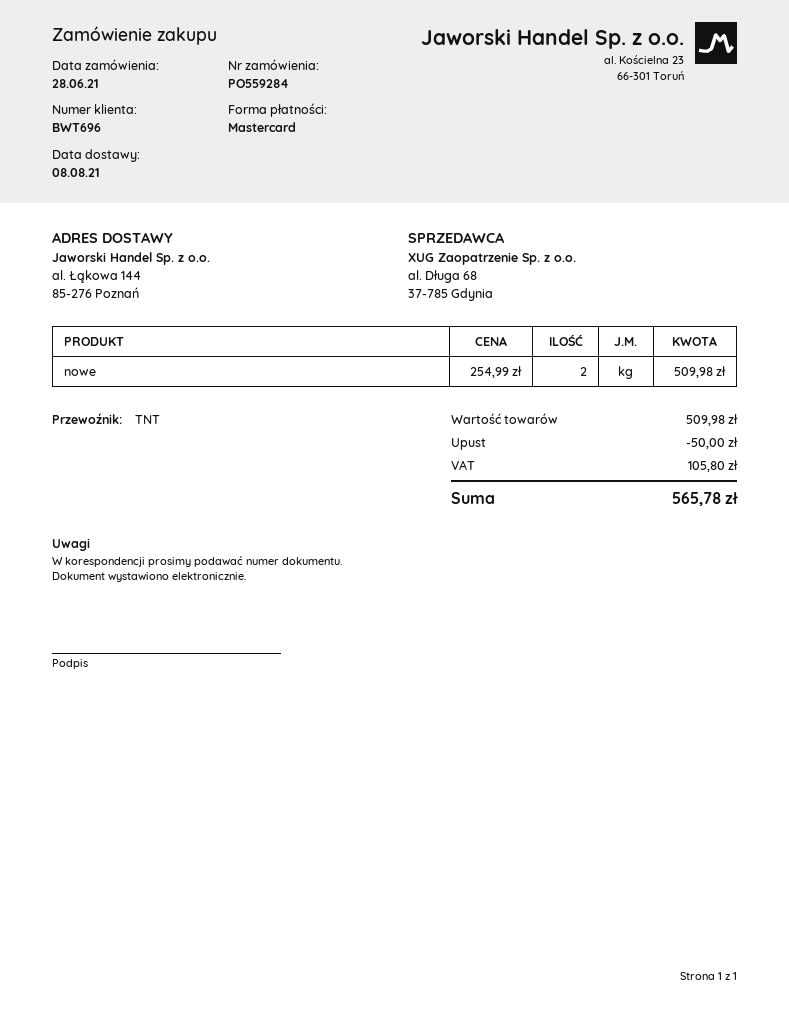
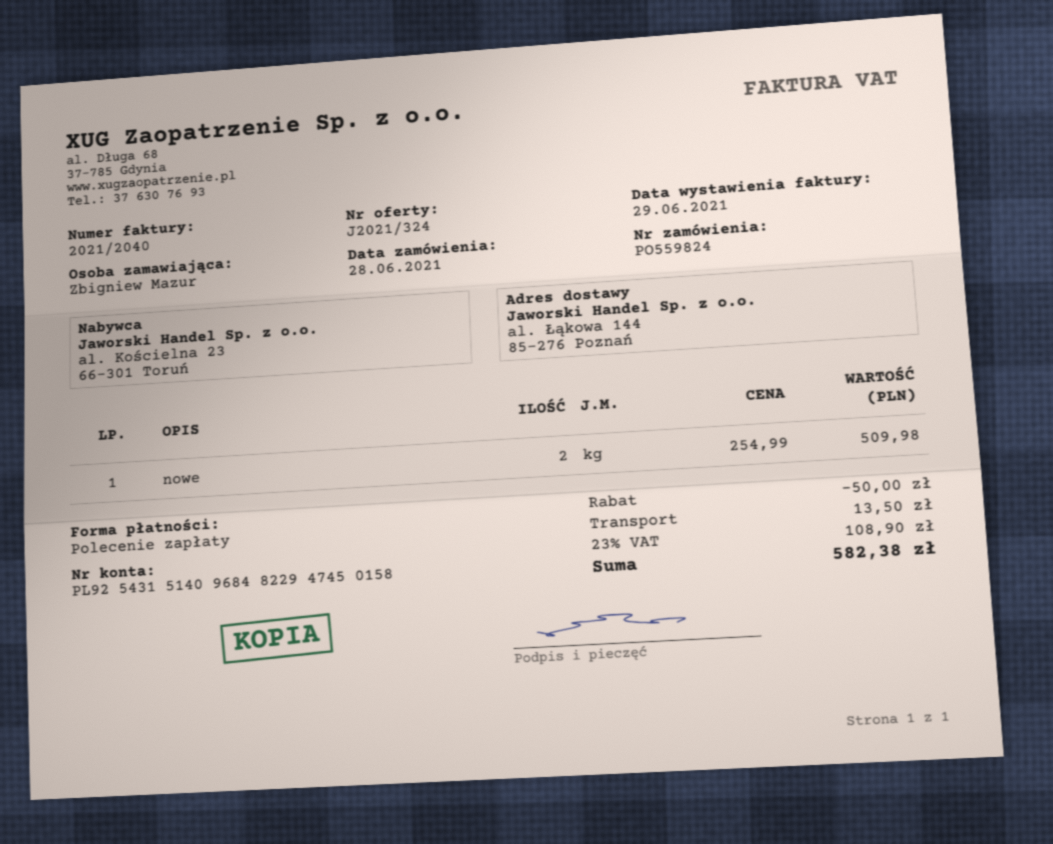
order number: PO559284 -> PO559824
payment method: Mastercard -> direct debit
shipping: none -> 13.50
tax: 105.80 -> 108.90
total: 565.78 -> 582.38

